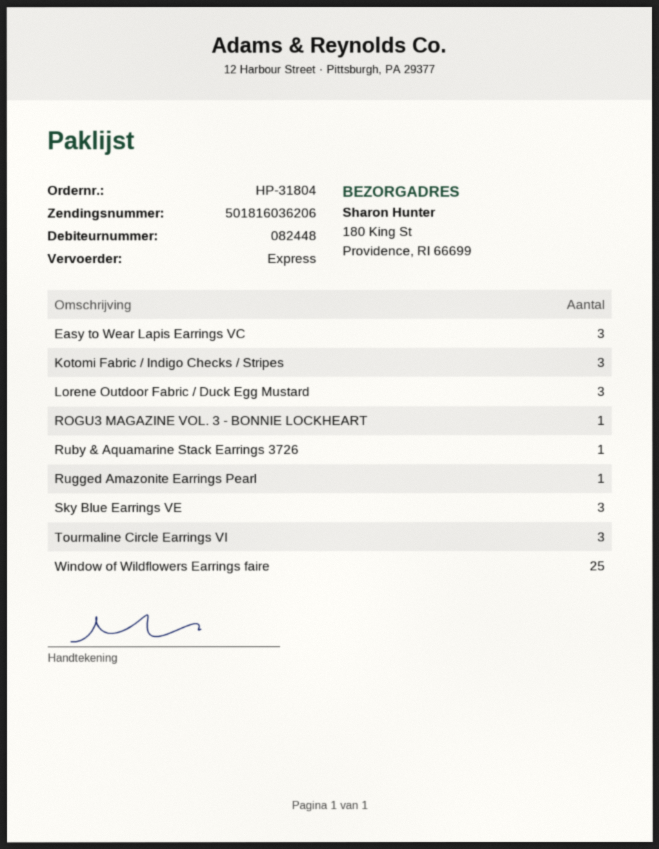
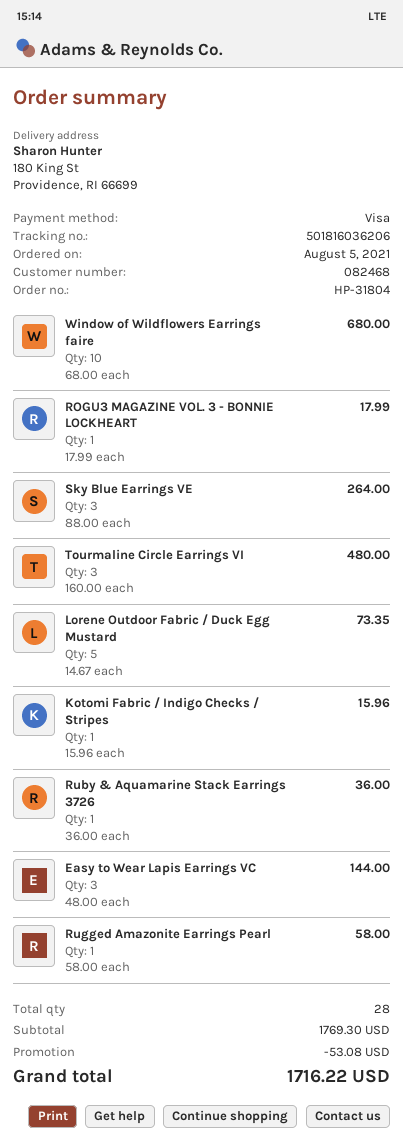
customer number: 082448 -> 082468
Kotomi Fabric / Indigo Checks / Stripes: 3 -> 1
Lorene Outdoor Fabric / Duck Egg Mustard: 3 -> 5
Window of Wildflowers Earrings faire: 25 -> 10

